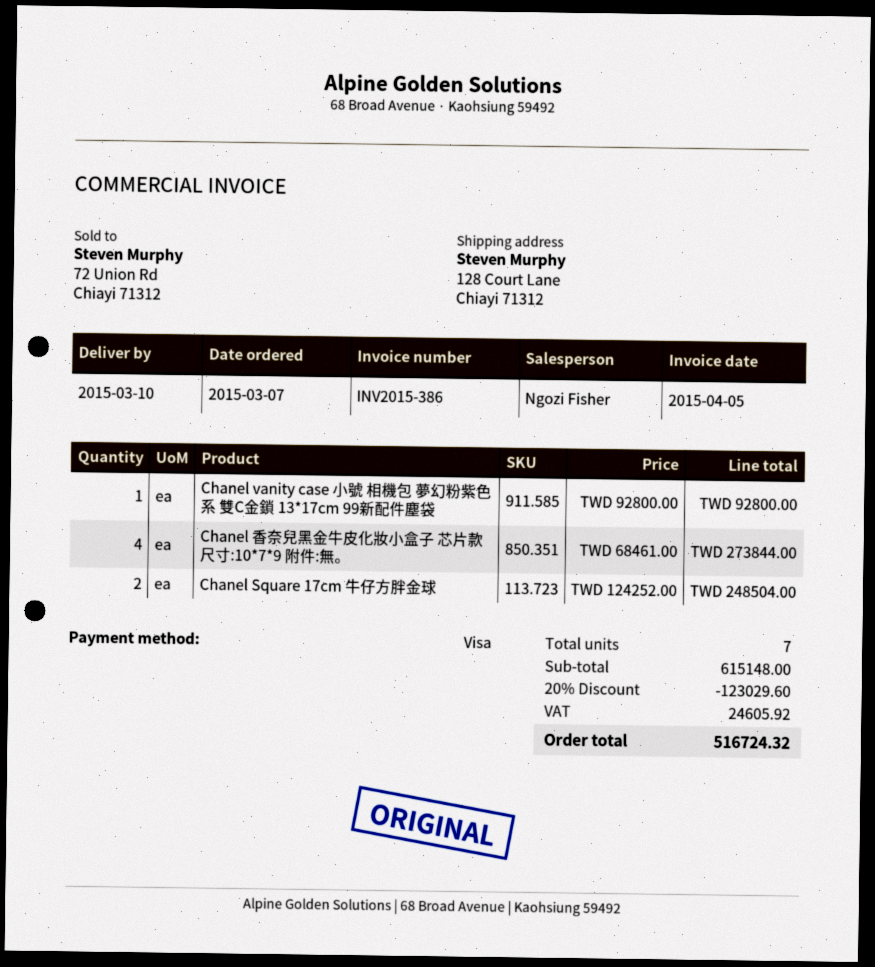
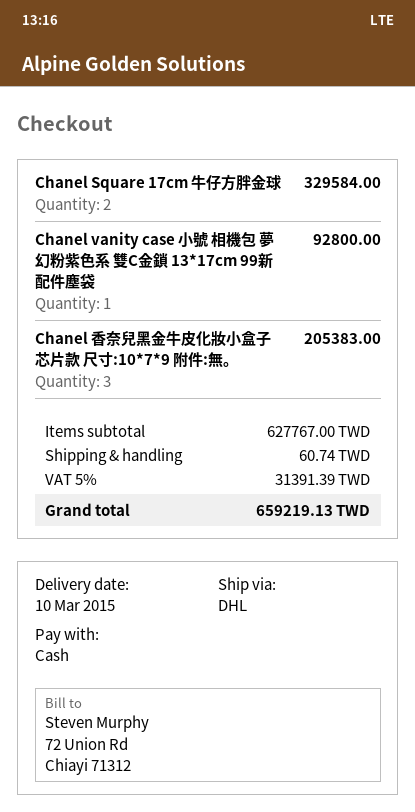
payment method: Visa -> cash
Chanel 香奈兒黑金牛皮化妝小盒子 芯片款 尺寸:10*7*9 附件:無。: 4 for 273844.00 -> 3 for 205383.00
Chanel Square 17cm 牛仔方胖金球: 2 for 248504.00 -> 2 for 329584.00
subtotal: 615148.00 -> 627767.00
discount: 20% = 123029.60 -> none
shipping: none -> 60.74
tax: 24605.92 -> 31391.39
total: 516724.32 -> 659219.13

